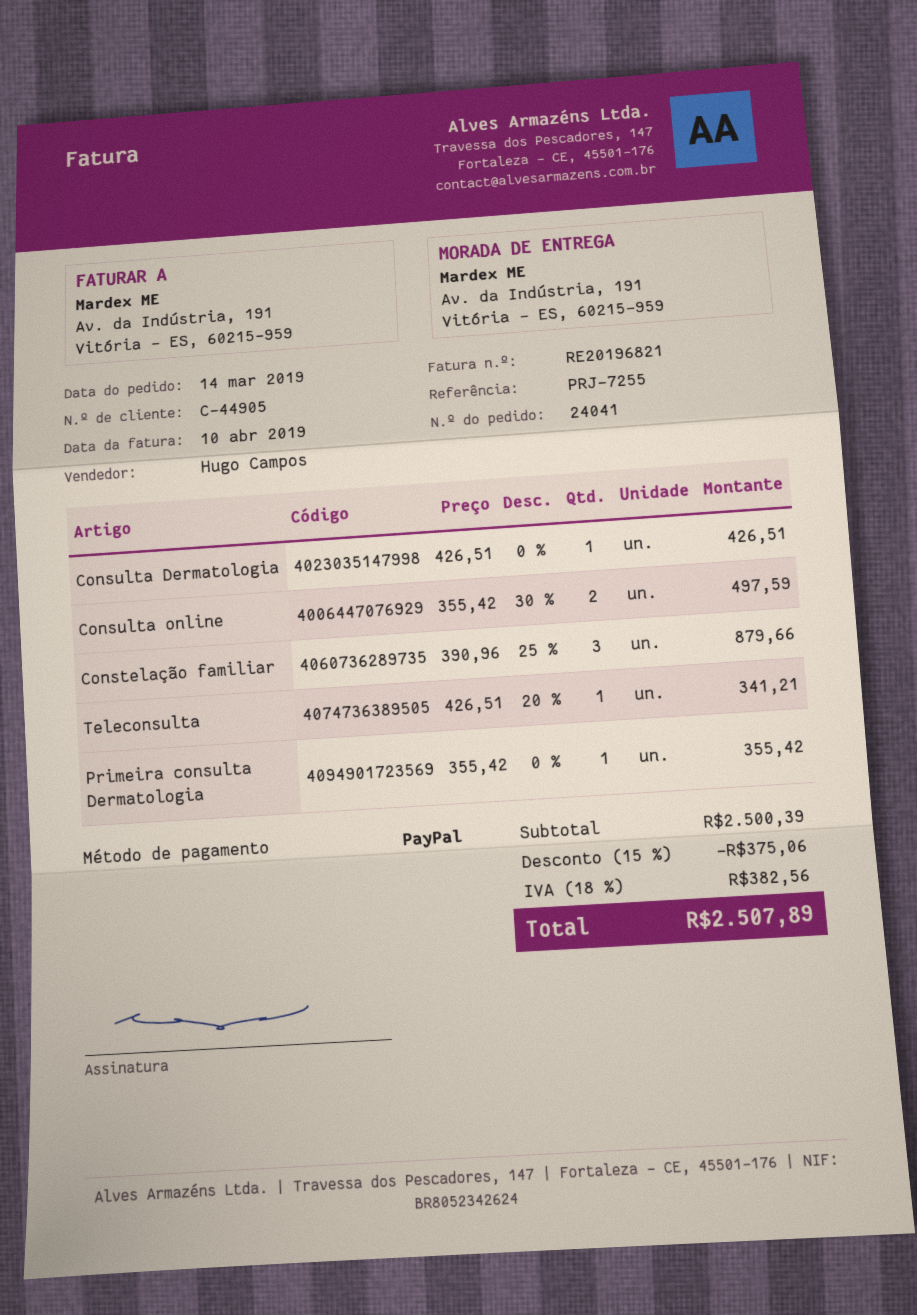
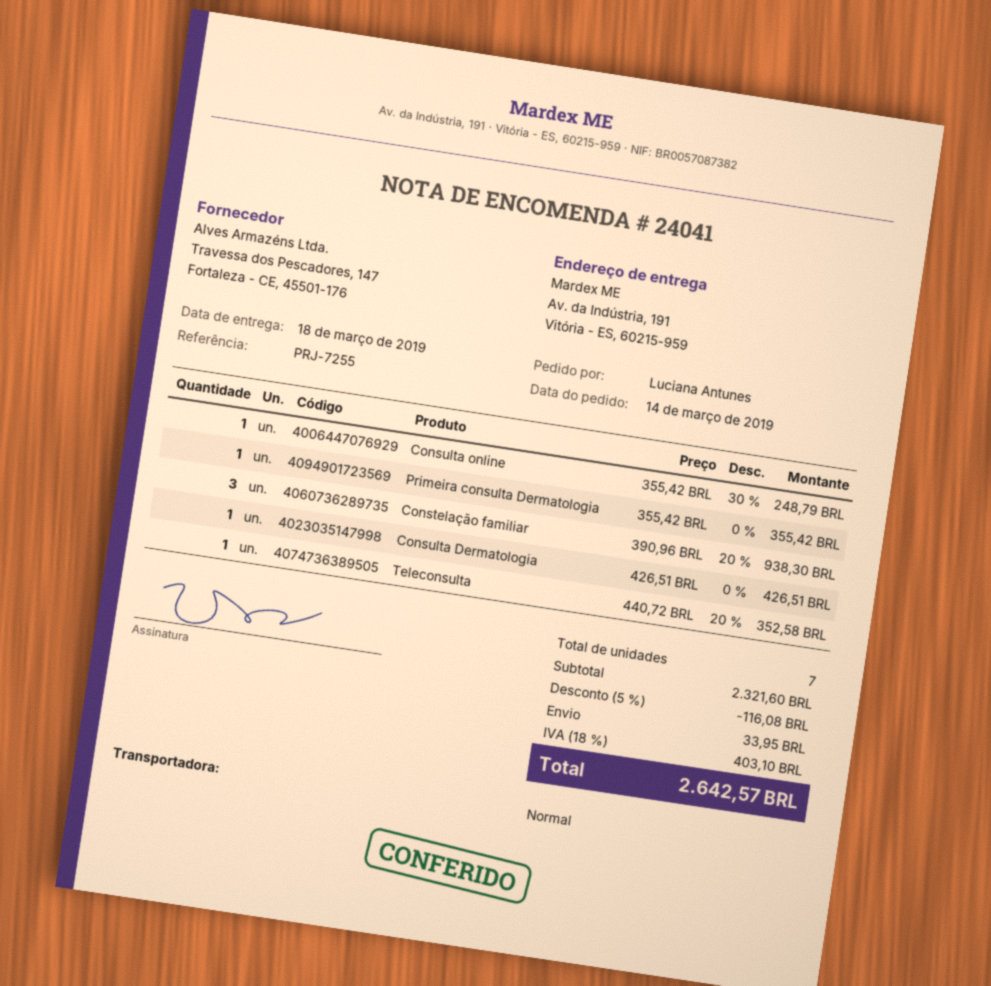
Consulta online: 2 x 355.42 - 30% = 497.59 -> 1 x 355.42 - 30% = 248.79
Constelação familiar: 3 x 390.96 - 25% = 879.66 -> 3 x 390.96 - 20% = 938.30
Teleconsulta: 1 x 426.51 - 20% = 341.21 -> 1 x 440.72 - 20% = 352.58
subtotal: 2500.39 -> 2321.60
discount: 15% = 375.06 -> 5% = 116.08
shipping: none -> 33.95
tax: 18% = 382.56 -> 18% = 403.10
total: 2507.89 -> 2642.57

